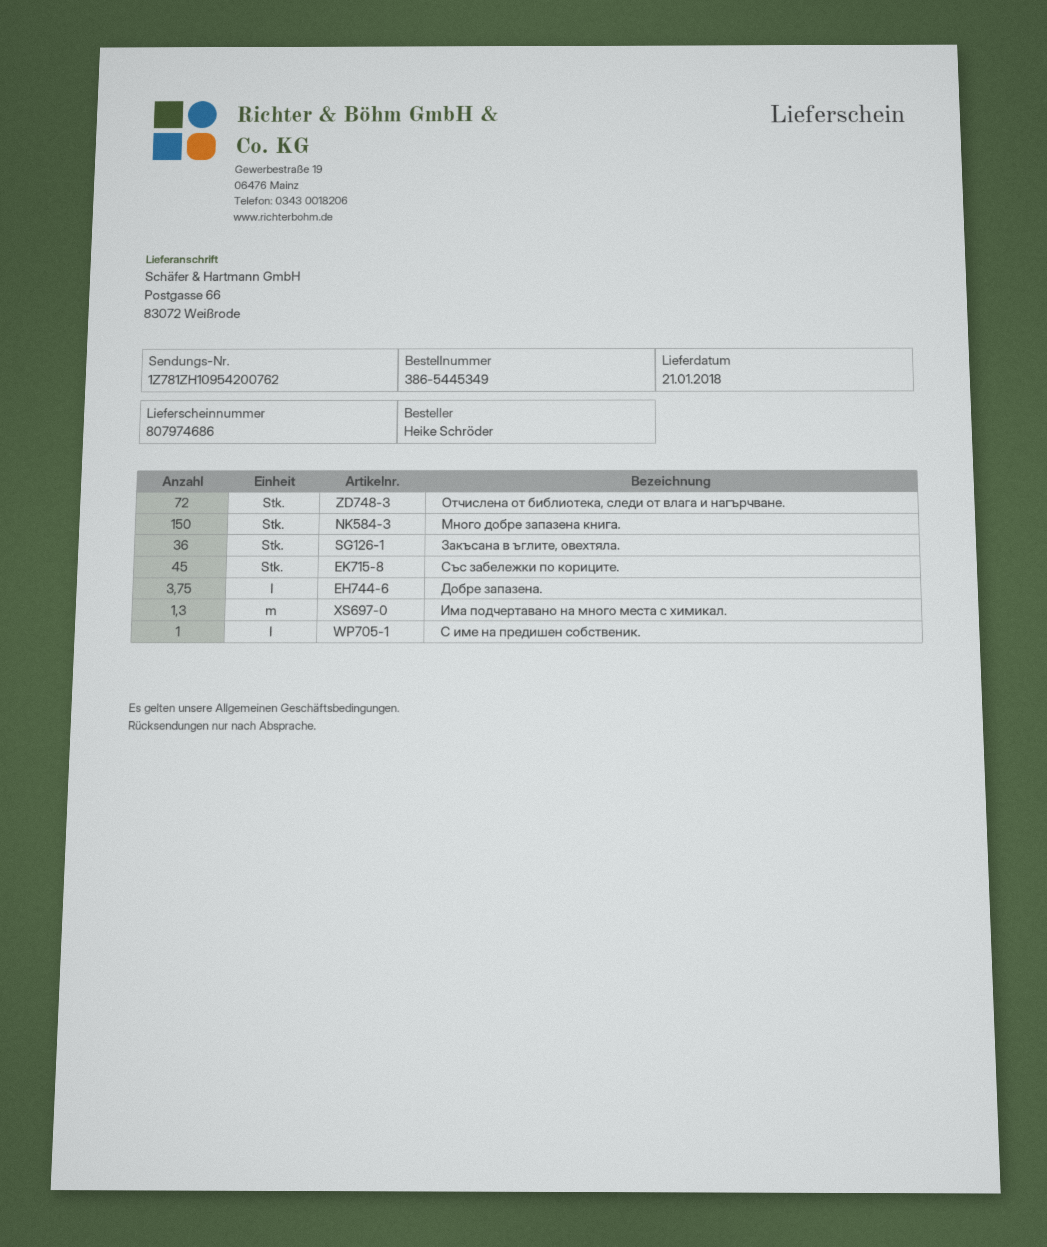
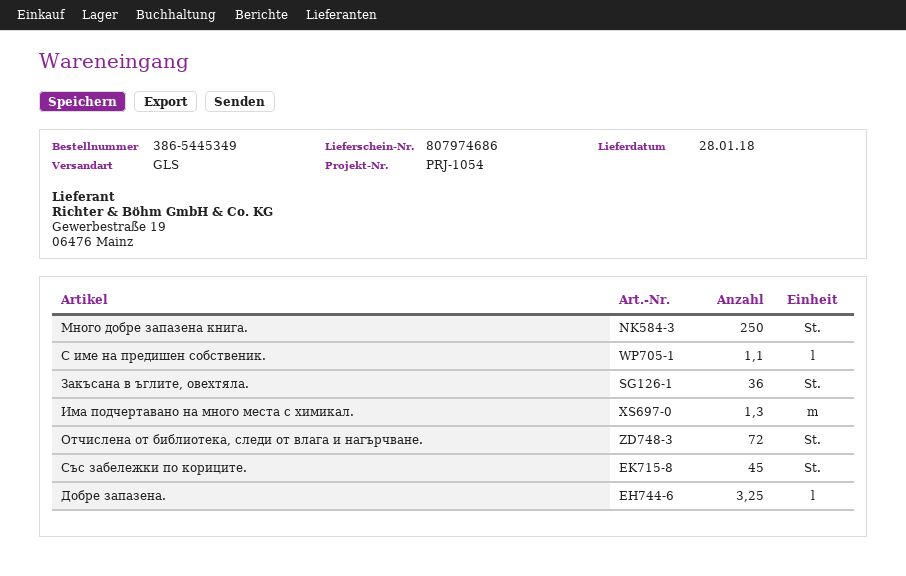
delivery date: 2018-01-21 -> 2018-01-28
Много добре запазена книга.: 150 -> 250
Добре запазена.: 3.75 -> 3.25
С име на предишен собственик.: 1 -> 1.1

